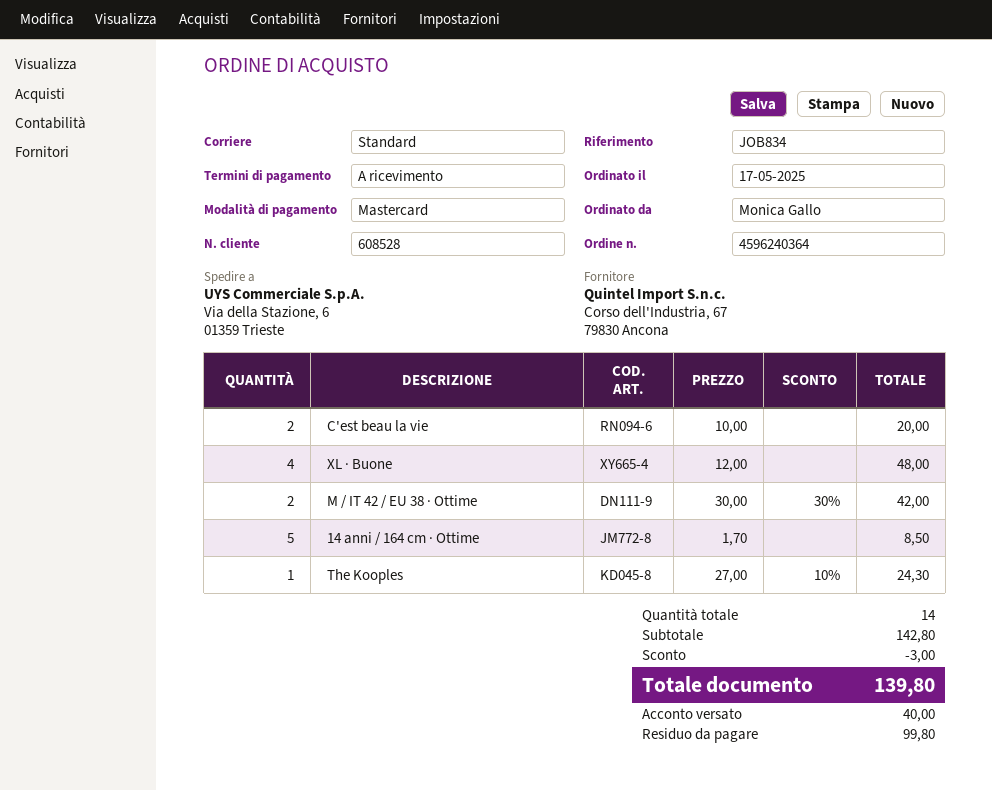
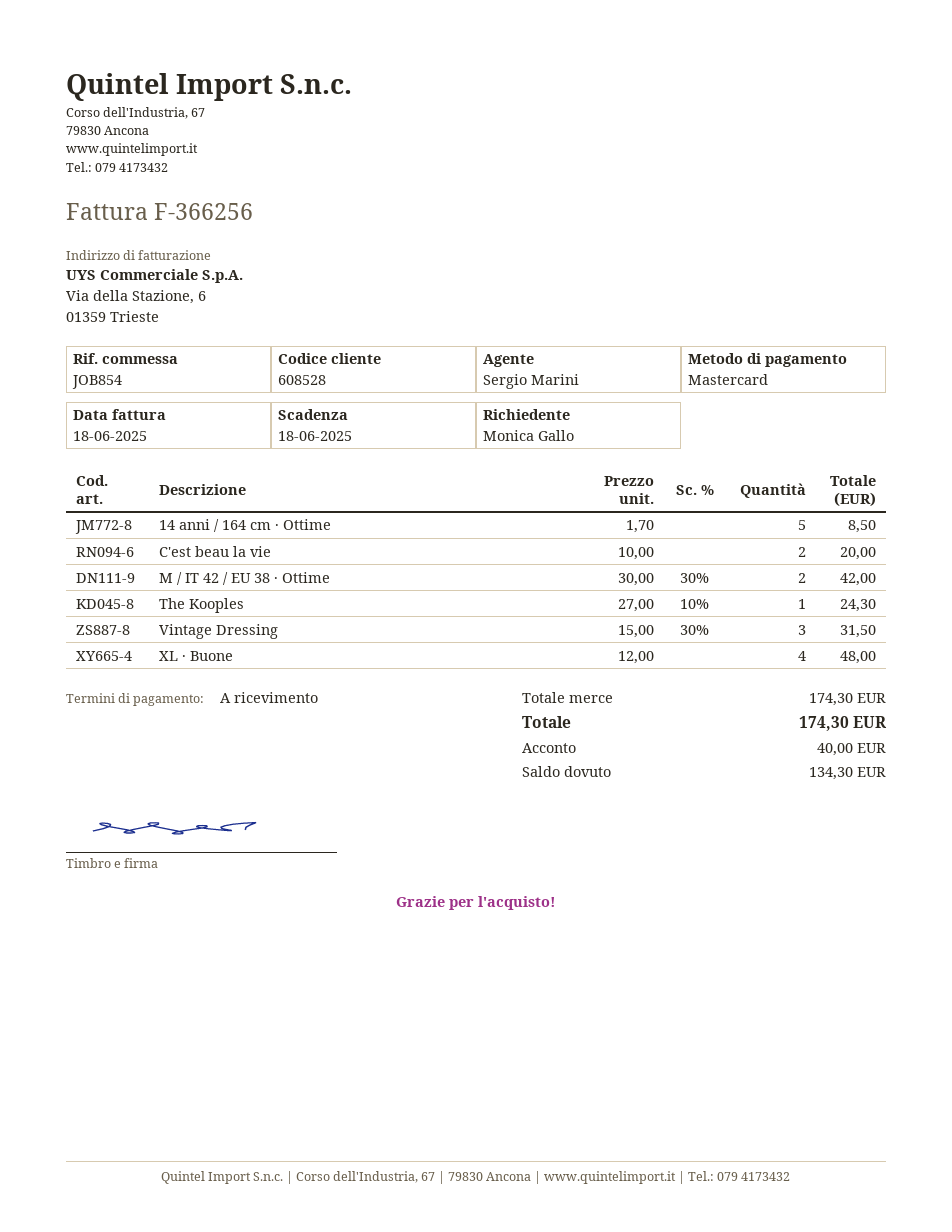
reference: JOB834 -> JOB854
Vintage Dressing: none -> 3 x 15.00 - 30% = 31.50
subtotal: 142.80 -> 174.30
discount: 3.00 -> none
total: 139.80 -> 174.30
balance: 99.80 -> 134.30

